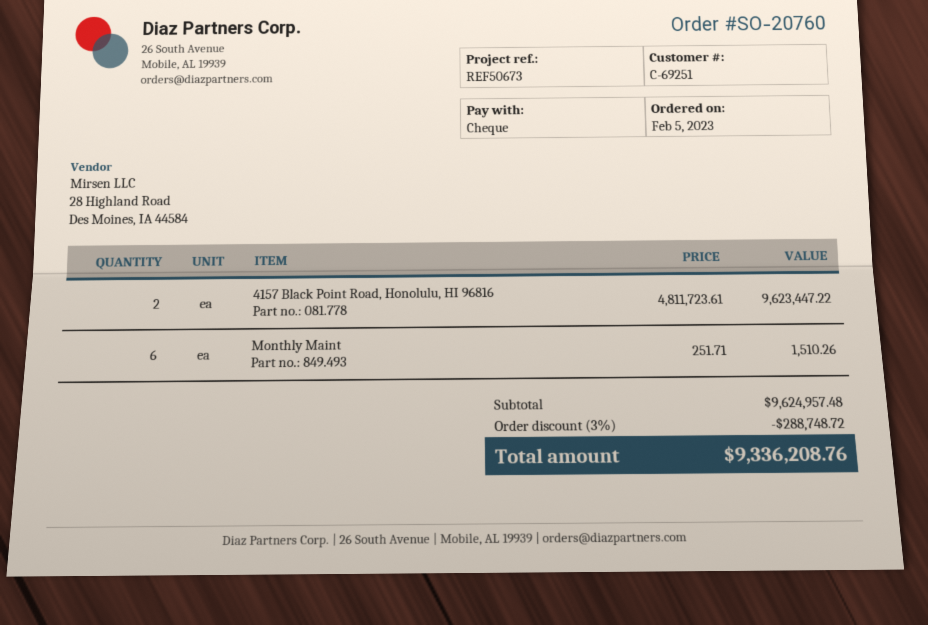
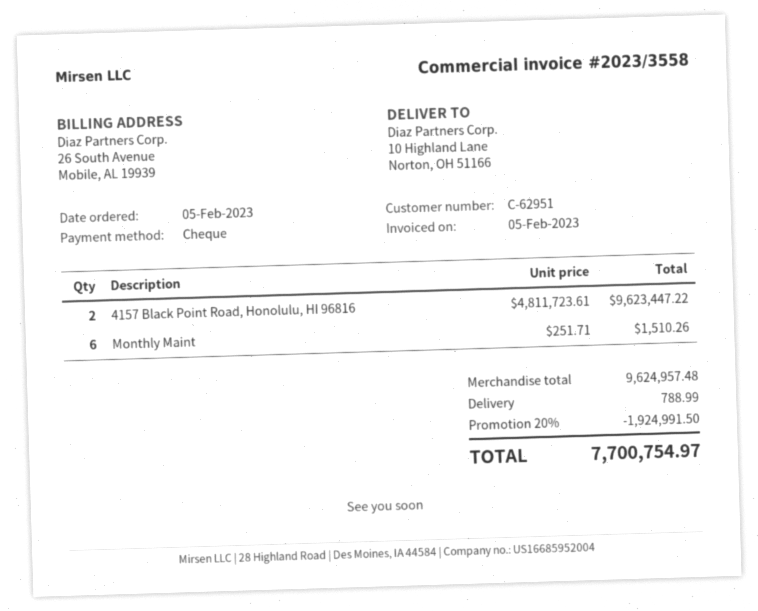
customer number: C-69251 -> C-62951
discount: 3% = 288748.72 -> 20% = 1924991.50
shipping: none -> 788.99
total: 9336208.76 -> 7700754.97

